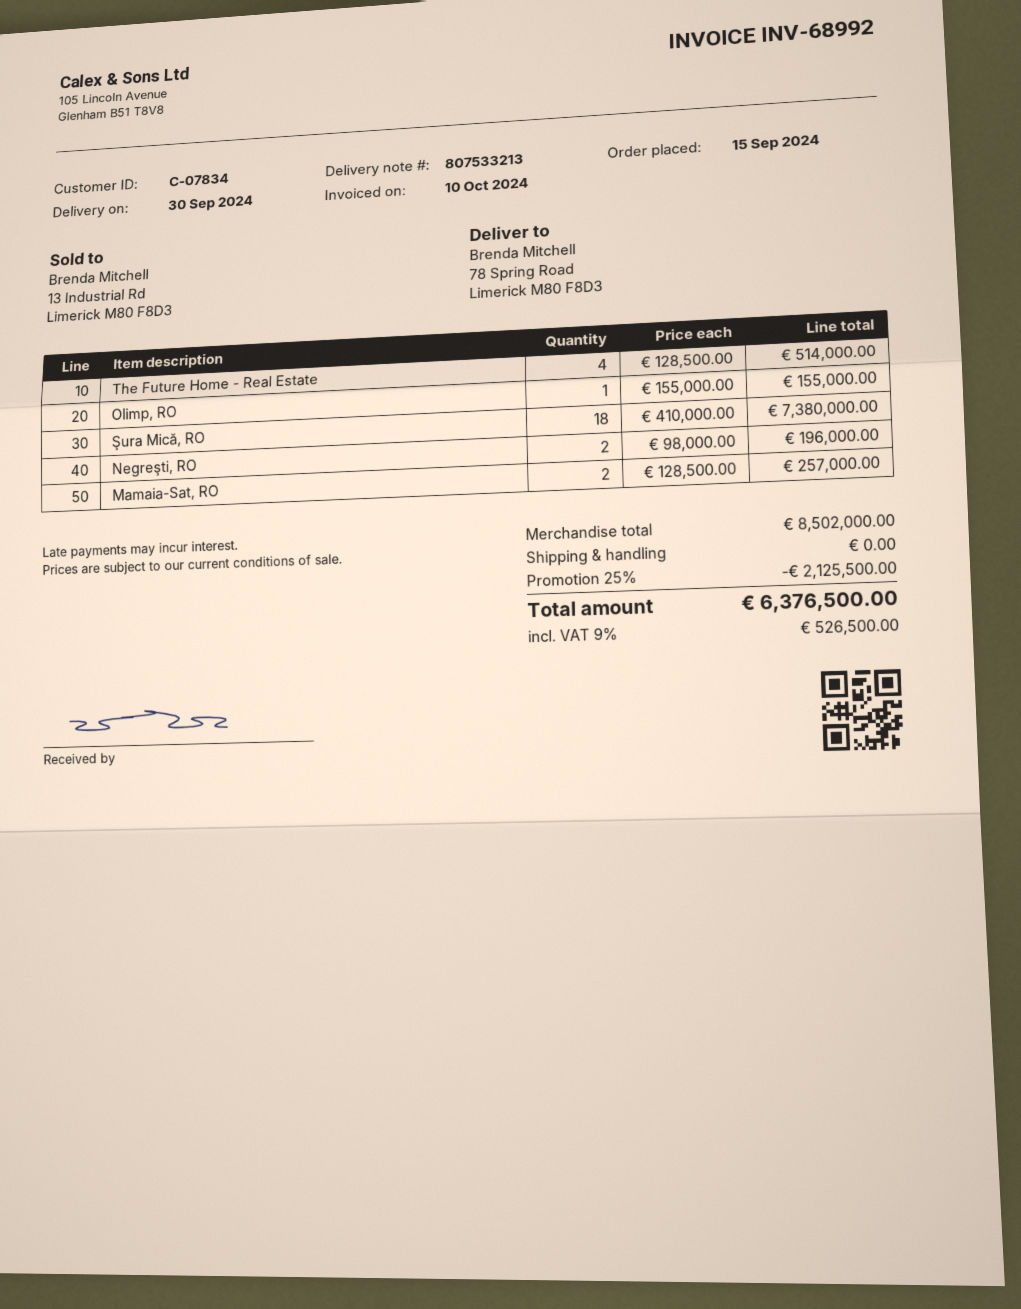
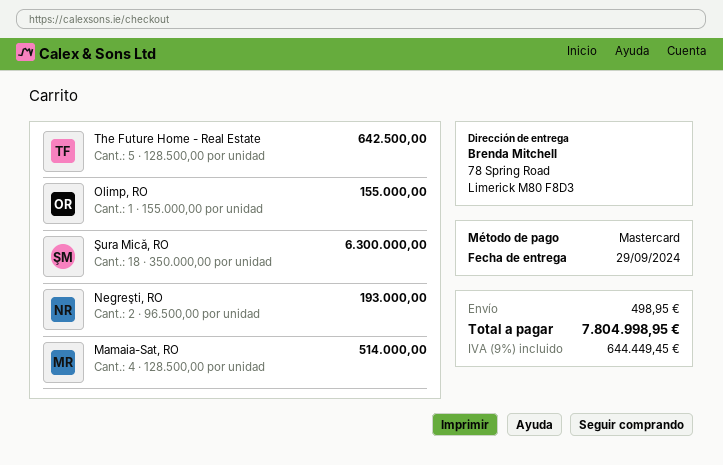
delivery date: 2024-09-30 -> 2024-09-29
The Future Home - Real Estate: 4 x 128500.00 = 514000.00 -> 5 x 128500.00 = 642500.00
Şura Mică, RO: 18 x 410000.00 = 7380000.00 -> 18 x 350000.00 = 6300000.00
Negreşti, RO: 2 x 98000.00 = 196000.00 -> 2 x 96500.00 = 193000.00
Mamaia-Sat, RO: 2 x 128500.00 = 257000.00 -> 4 x 128500.00 = 514000.00
discount: 25% = 2125500.00 -> none
shipping: 0.00 -> 498.95
tax: 9% = 526500.00 -> 9% = 644449.45
total: 6376500.00 -> 7804998.95

